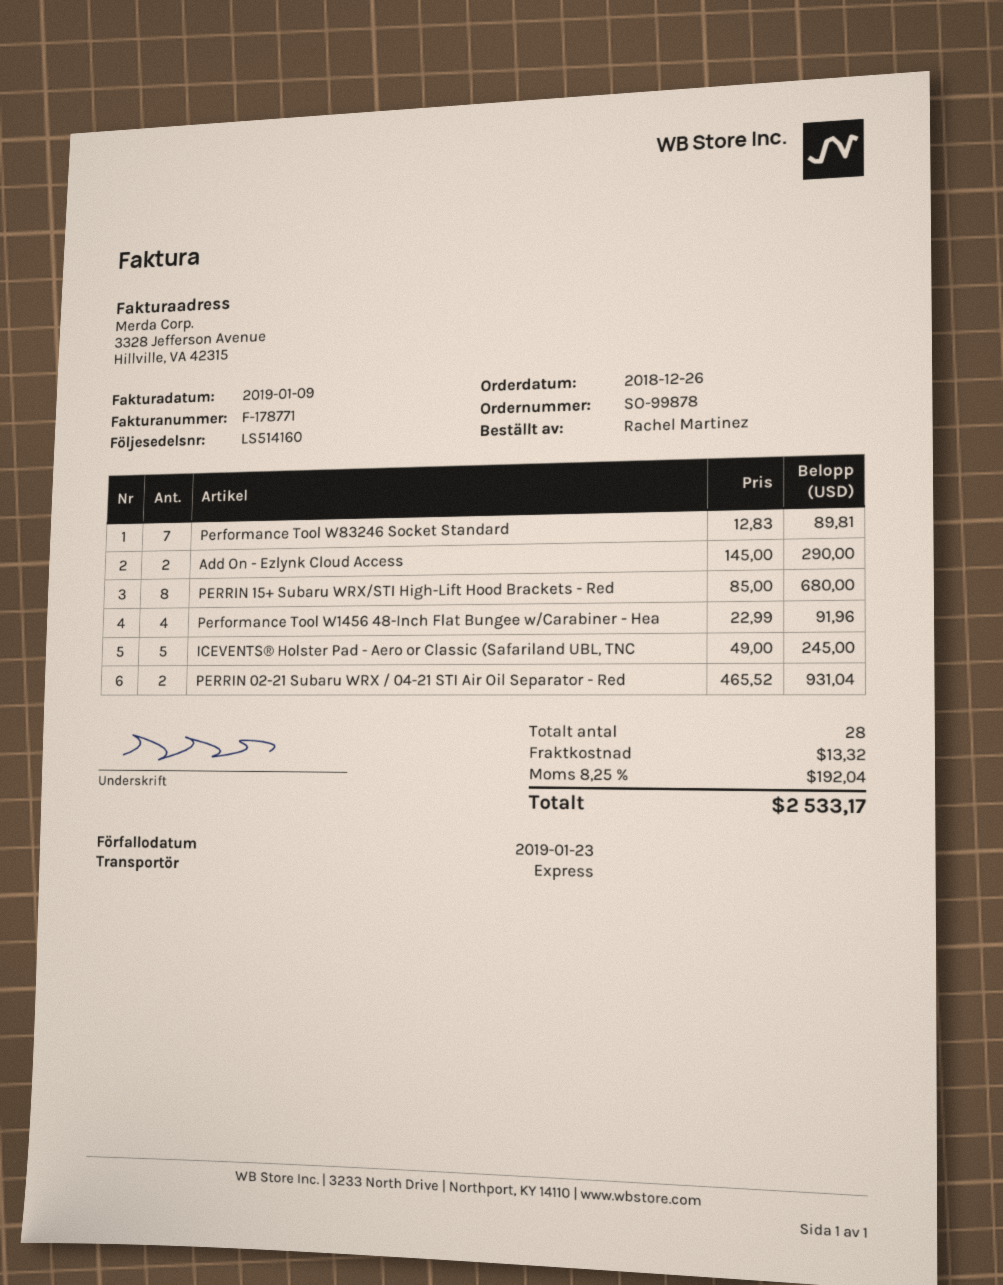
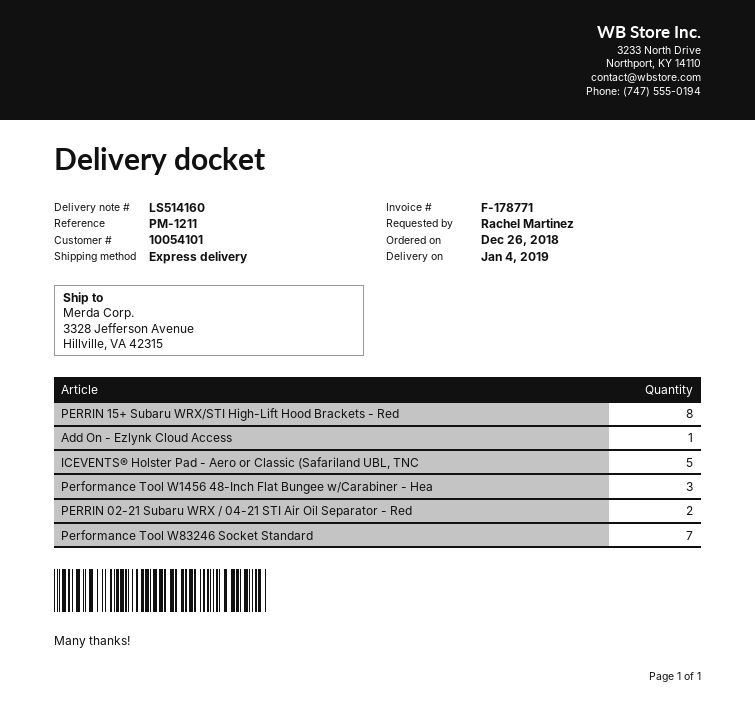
Add On - Ezlynk Cloud Access: 2 -> 1
Performance Tool W1456 48-Inch Flat Bungee w/Carabiner - Hea: 4 -> 3

